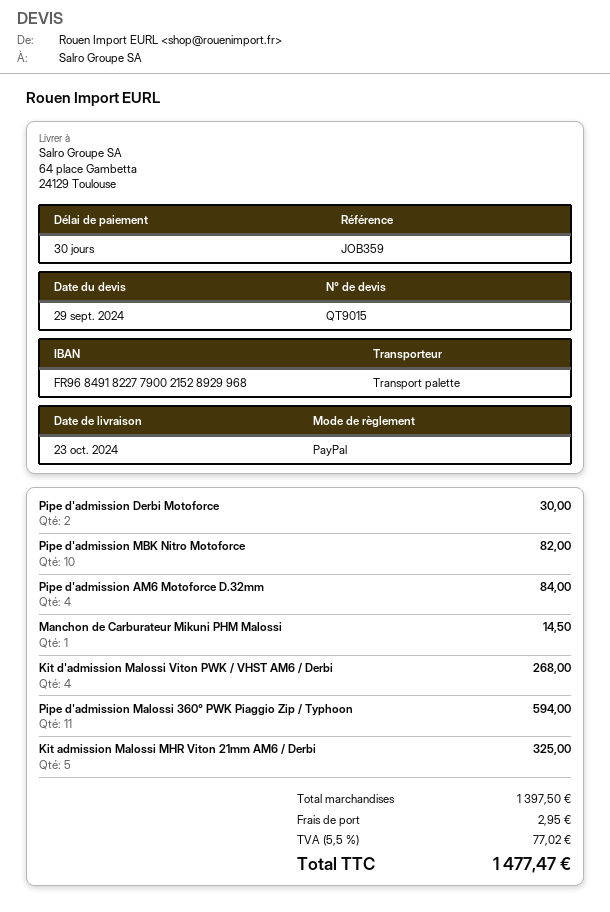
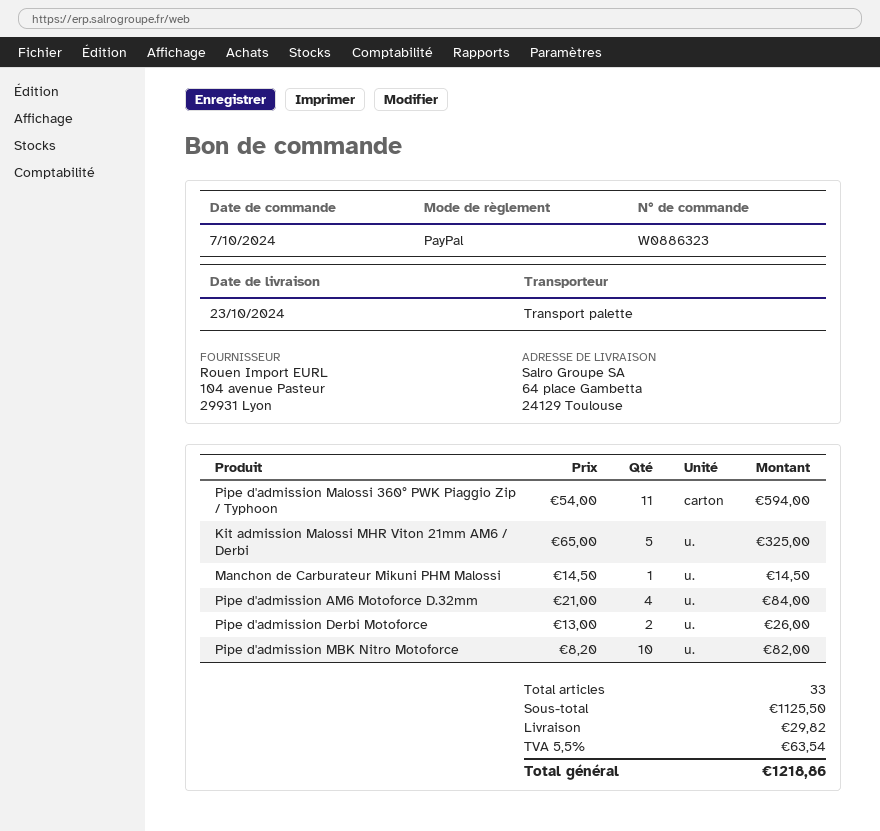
Pipe d'admission Derbi Motoforce: 2 for 30.00 -> 2 for 26.00
Kit d'admission Malossi Viton PWK / VHST AM6 / Derbi: 4 for 268.00 -> none
subtotal: 1397.50 -> 1125.50
shipping: 2.95 -> 29.82
tax: 5.5% = 77.02 -> 5.5% = 63.54
total: 1477.47 -> 1218.86

